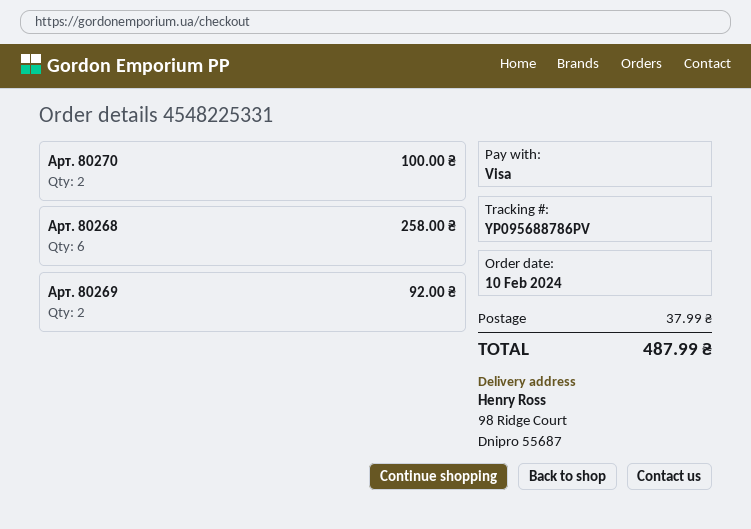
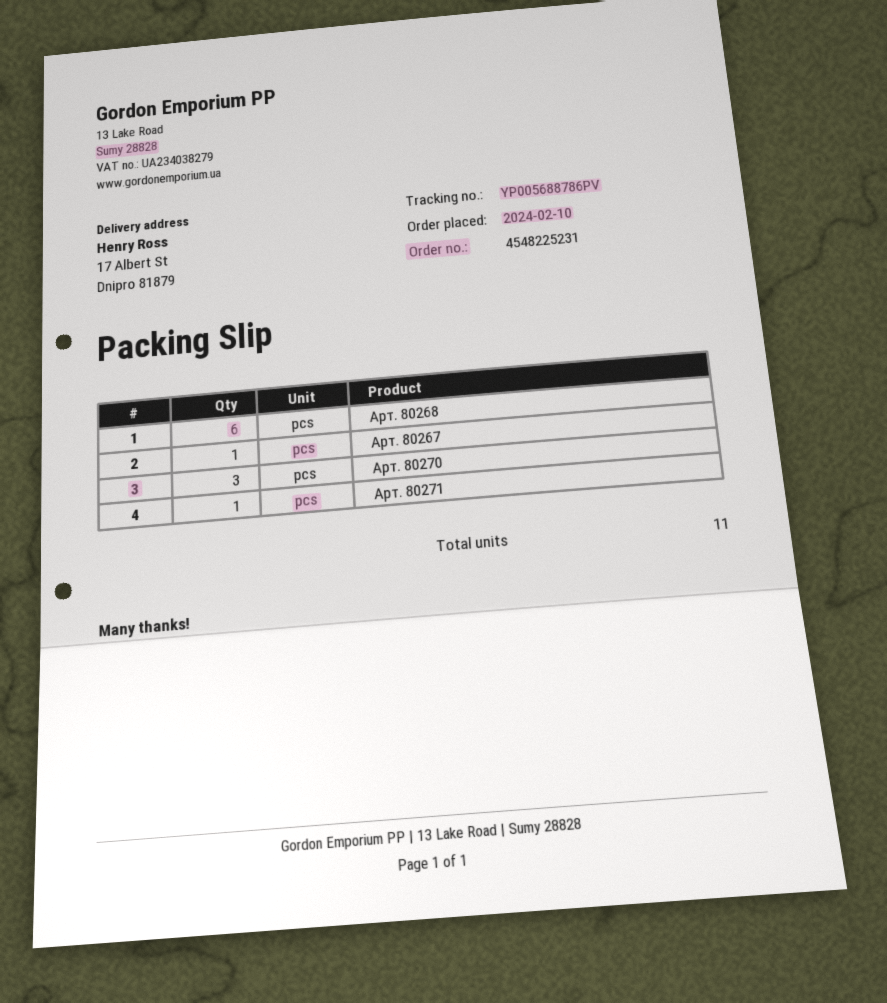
order number: 4548225331 -> 4548225231
tracking number: YP095688786PV -> YP005688786PV
ship to: 98 Ridge Court, Dnipro 55687 -> 17 Albert St, Dnipro 81879
Арт. 80270: 2 -> 3
Арт. 80269: 2 -> none
Арт. 80267: none -> 1
Арт. 80271: none -> 1

